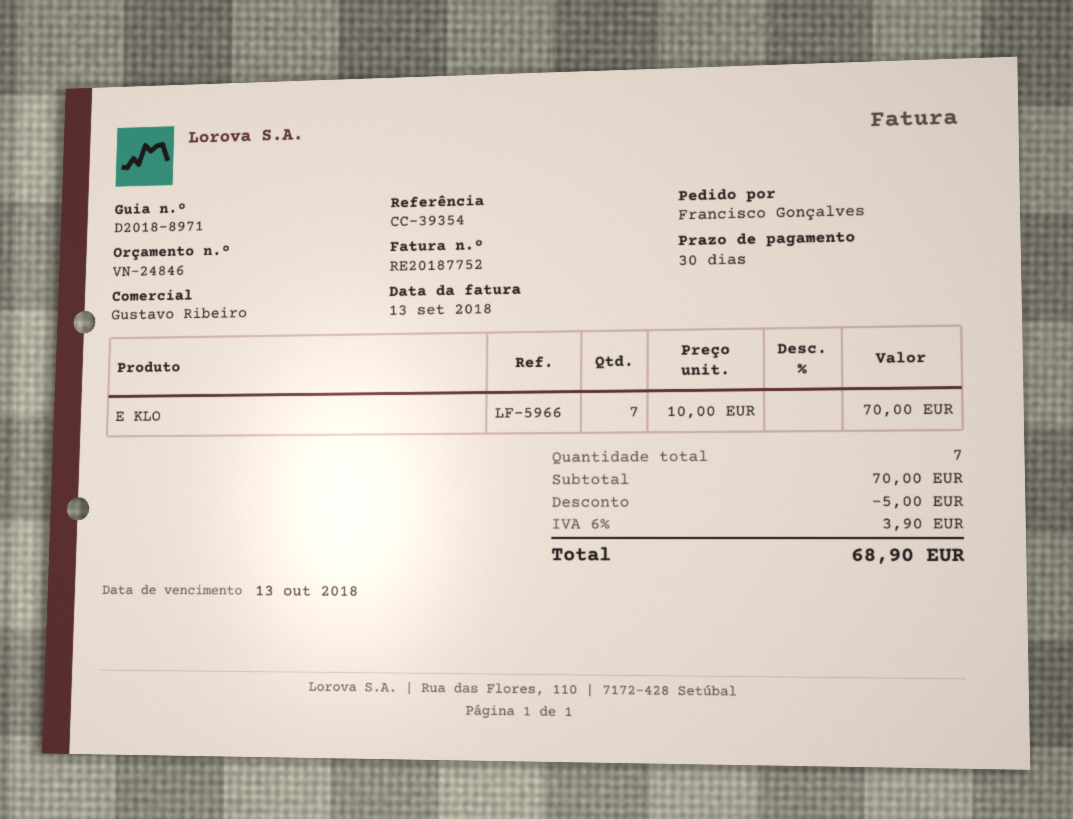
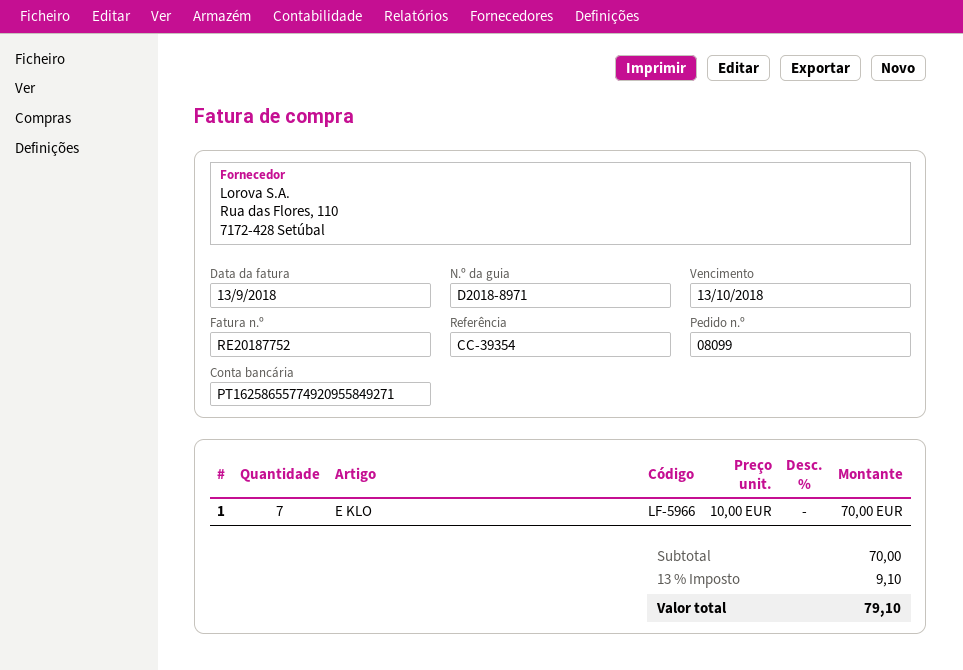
discount: 5.00 -> none
tax: 6% = 3.90 -> 13% = 9.10
total: 68.90 -> 79.10

